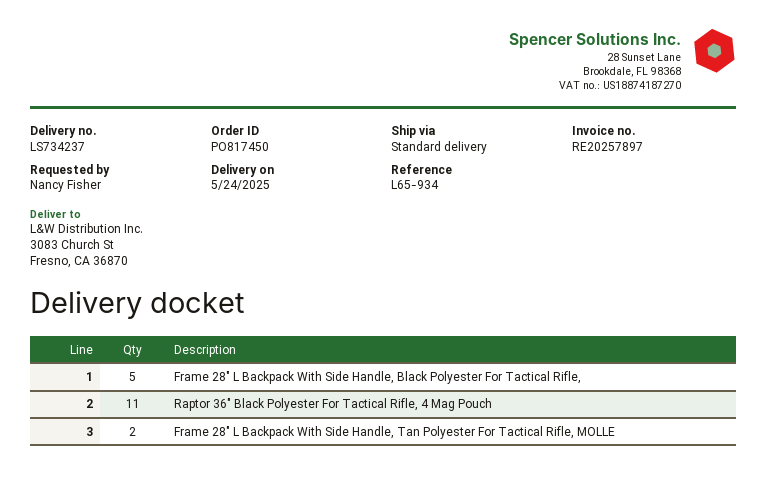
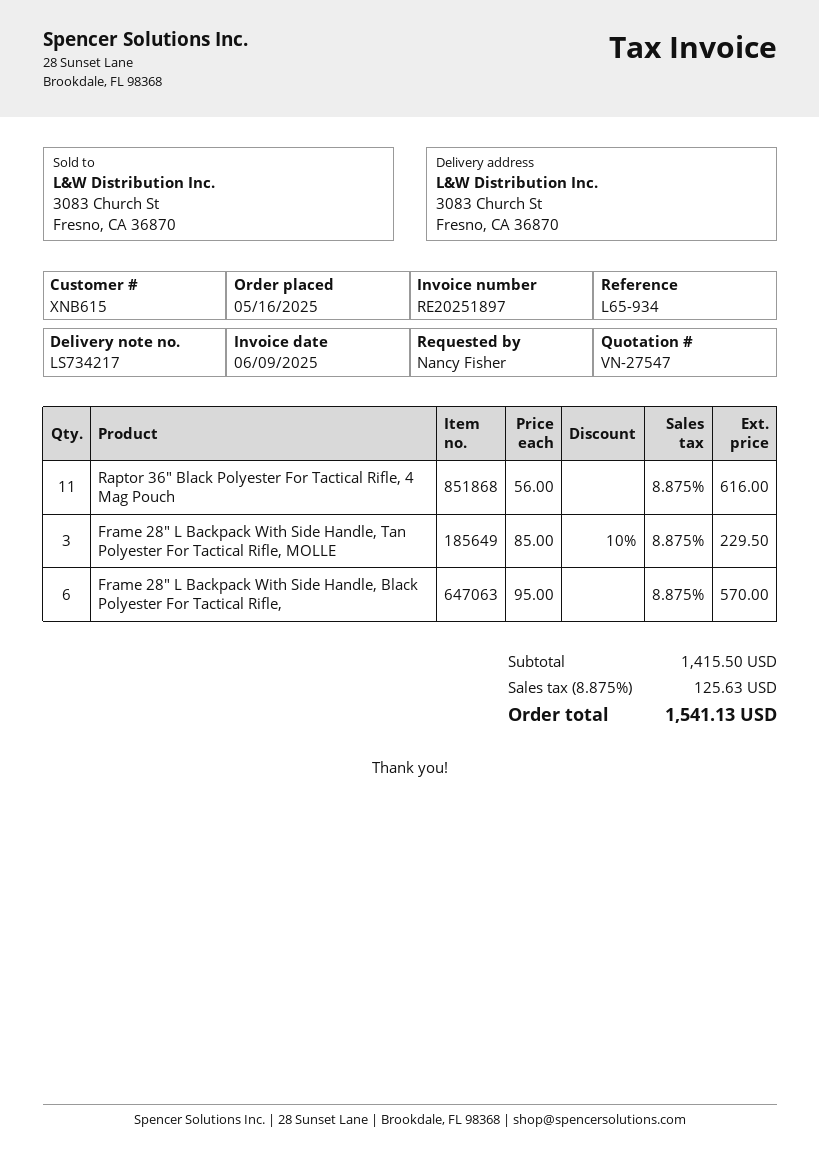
delivery note number: LS734237 -> LS734217
invoice number: RE20257897 -> RE20251897
Frame 28" L Backpack With Side Handle, Black Polyester For Tactical Rifle,: 5 -> 6
Frame 28" L Backpack With Side Handle, Tan Polyester For Tactical Rifle, MOLLE: 2 -> 3

